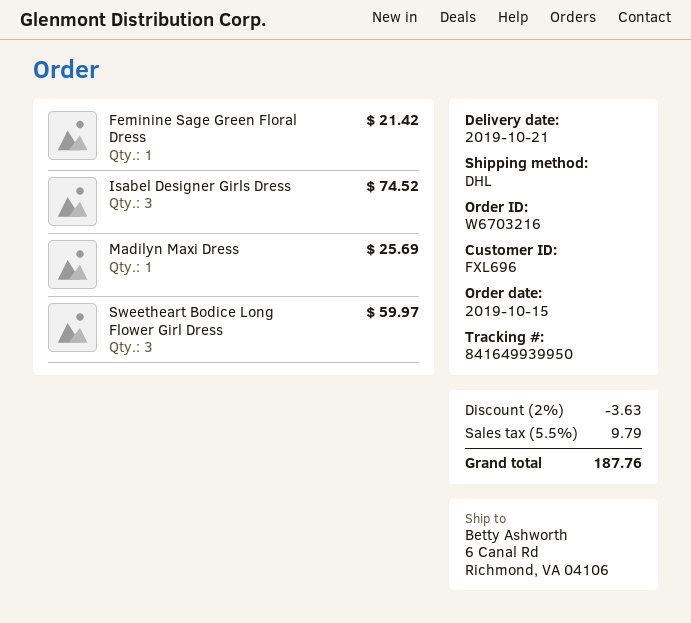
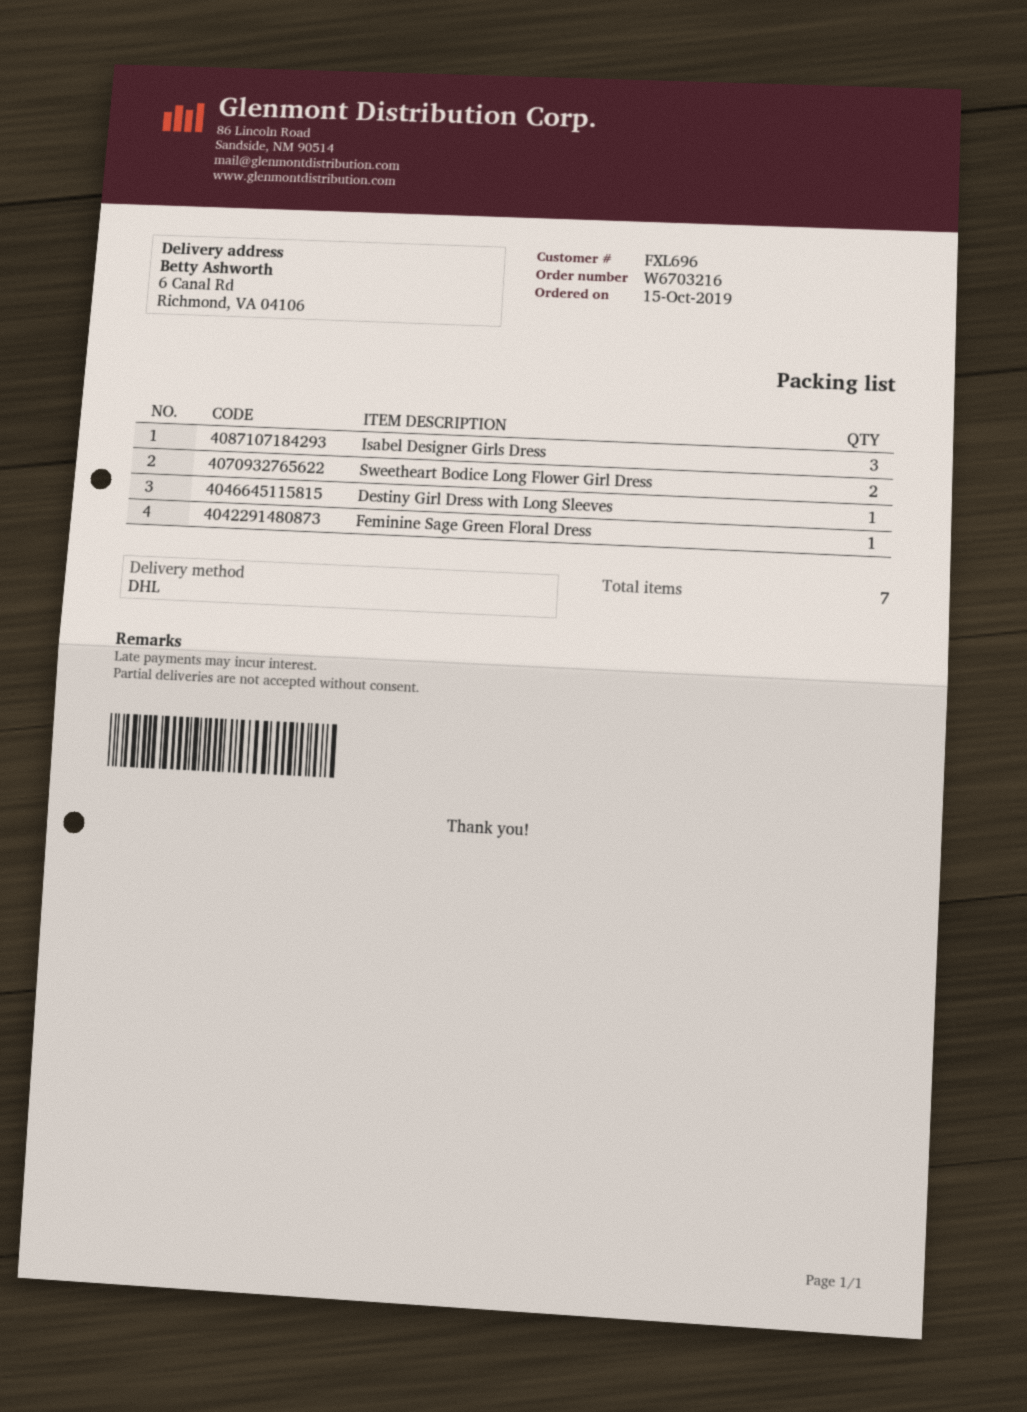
Madilyn Maxi Dress: 1 -> none
Sweetheart Bodice Long Flower Girl Dress: 3 -> 2
Destiny Girl Dress with Long Sleeves: none -> 1

